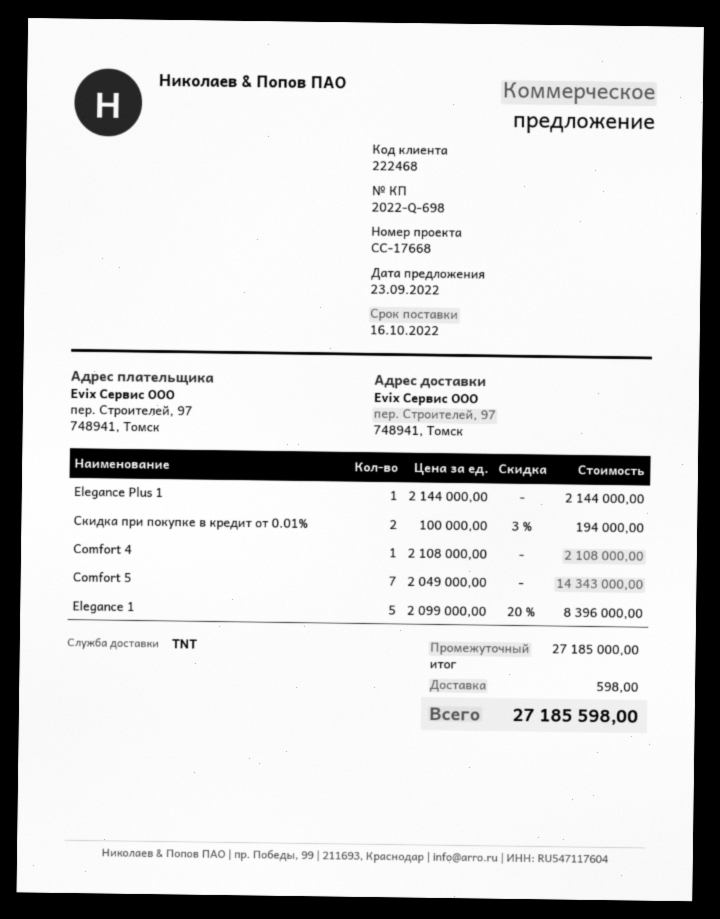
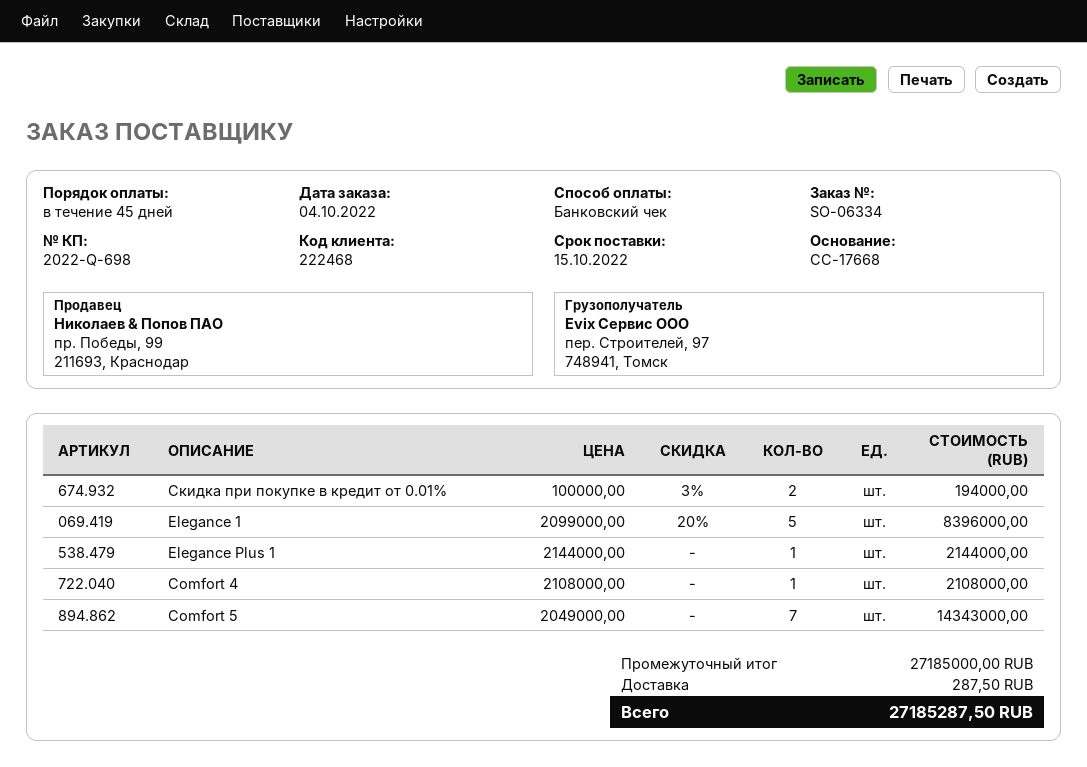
delivery date: 2022-10-16 -> 2022-10-15
shipping: 598.00 -> 287.50
total: 27185598.00 -> 27185287.50

